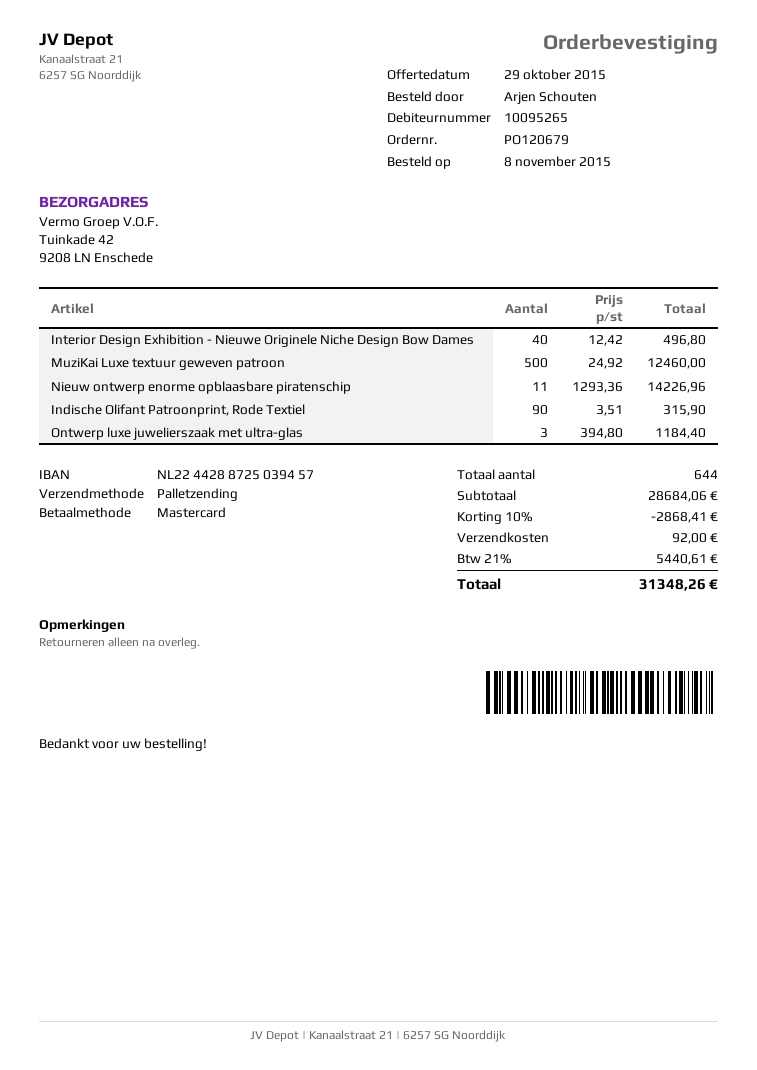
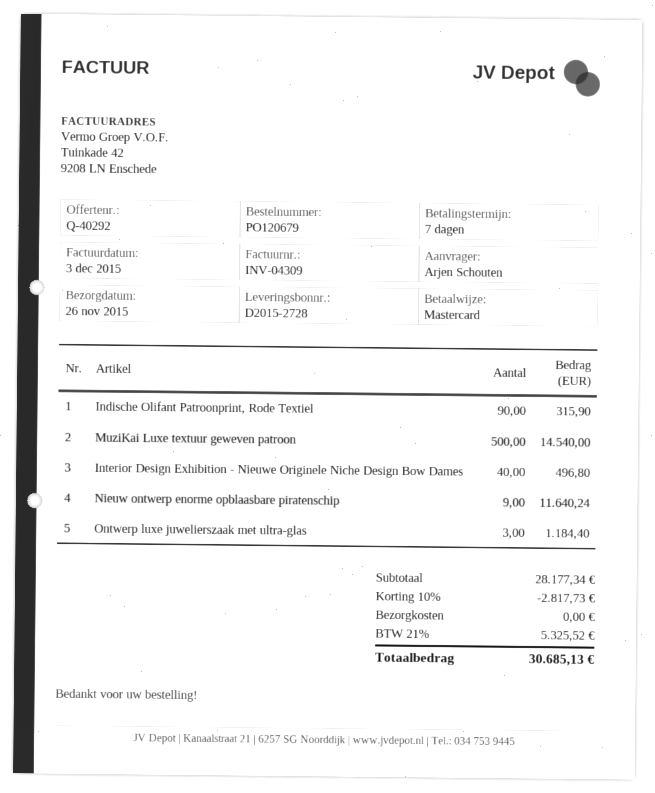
MuziKai Luxe textuur geweven patroon: 500 for 12460.00 -> 500 for 14540.00
Nieuw ontwerp enorme opblaasbare piratenschip: 11 for 14226.96 -> 9 for 11640.24
subtotal: 28684.06 -> 28177.34
discount: 10% = 2868.41 -> 10% = 2817.73
shipping: 92.00 -> 0.00
tax: 21% = 5440.61 -> 21% = 5325.52
total: 31348.26 -> 30685.13

